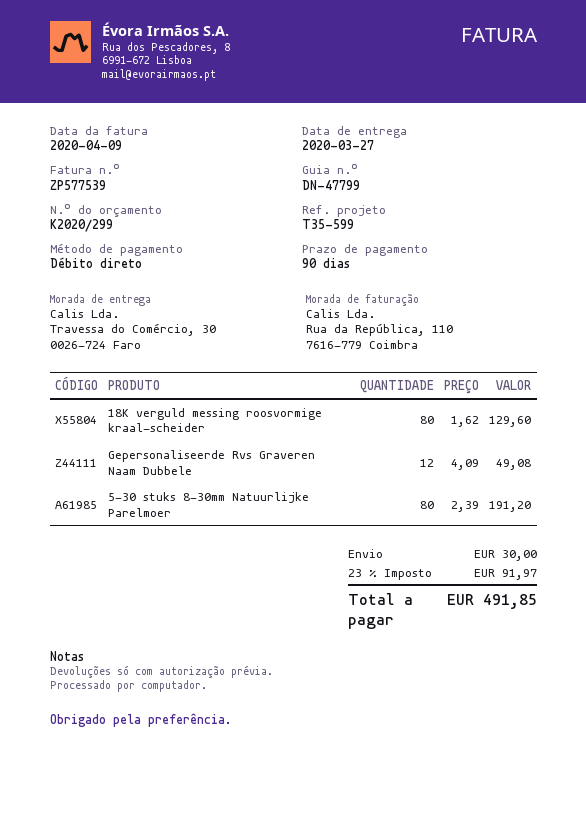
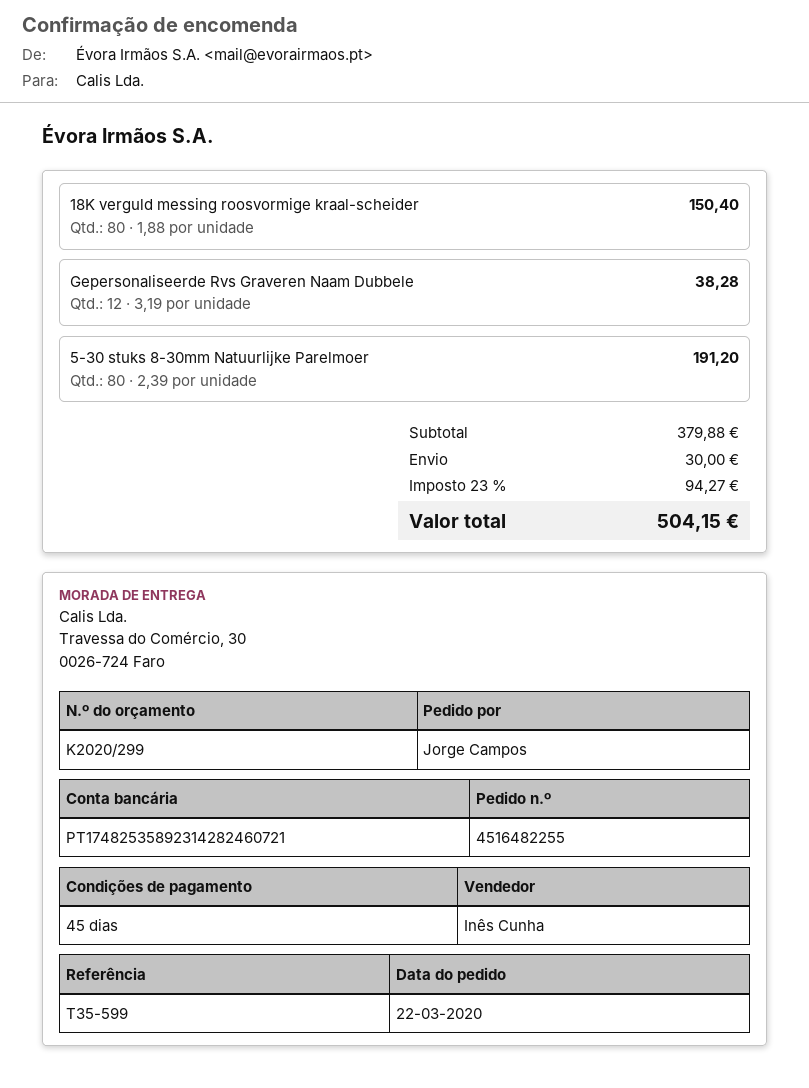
payment terms: 90 days -> 45 days
18K verguld messing roosvormige kraal-scheider: 80 x 1.62 = 129.60 -> 80 x 1.88 = 150.40
Gepersonaliseerde Rvs Graveren Naam Dubbele: 12 x 4.09 = 49.08 -> 12 x 3.19 = 38.28
tax: 23% = 91.97 -> 23% = 94.27
total: 491.85 -> 504.15

